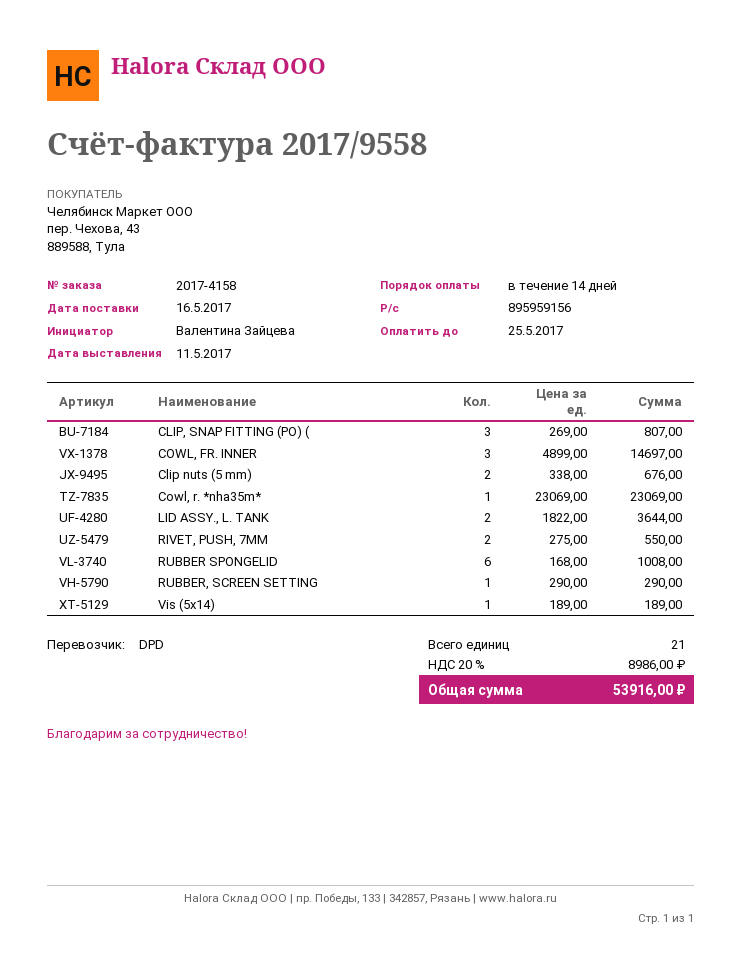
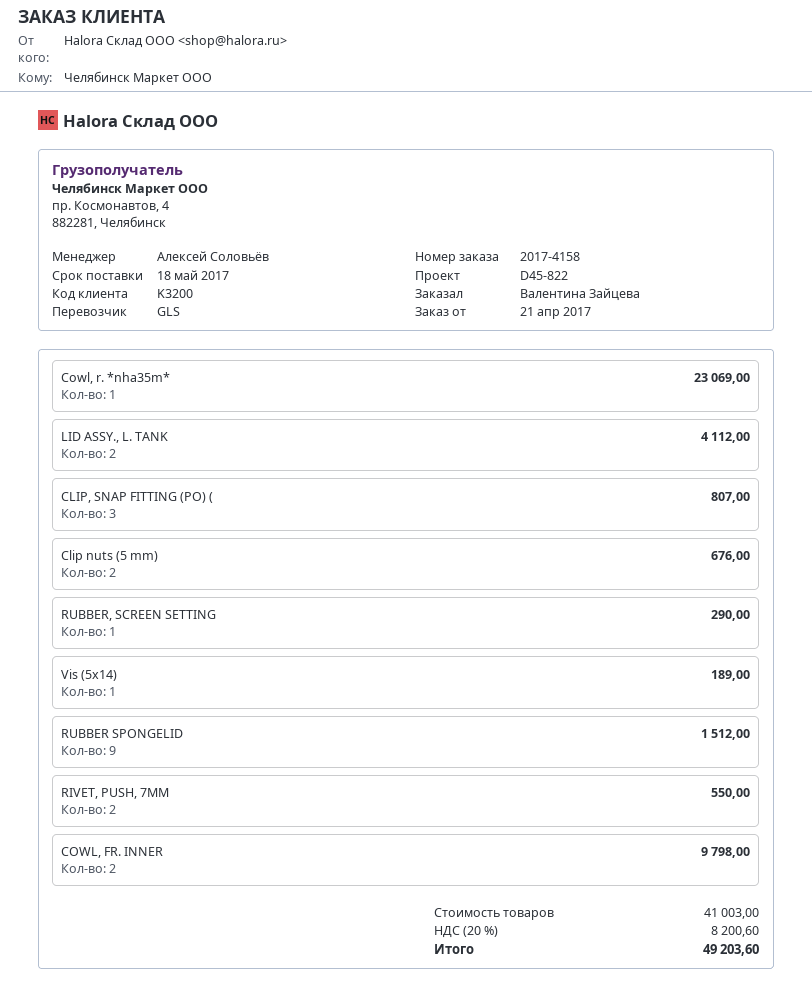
delivery date: 2017-05-16 -> 2017-05-18
shipping method: DPD -> GLS
COWL, FR. INNER: 3 for 14697.00 -> 2 for 9798.00
LID ASSY., L. TANK: 2 for 3644.00 -> 2 for 4112.00
RUBBER SPONGELID: 6 for 1008.00 -> 9 for 1512.00
tax: 20% = 8986.00 -> 20% = 8200.60
total: 53916.00 -> 49203.60

